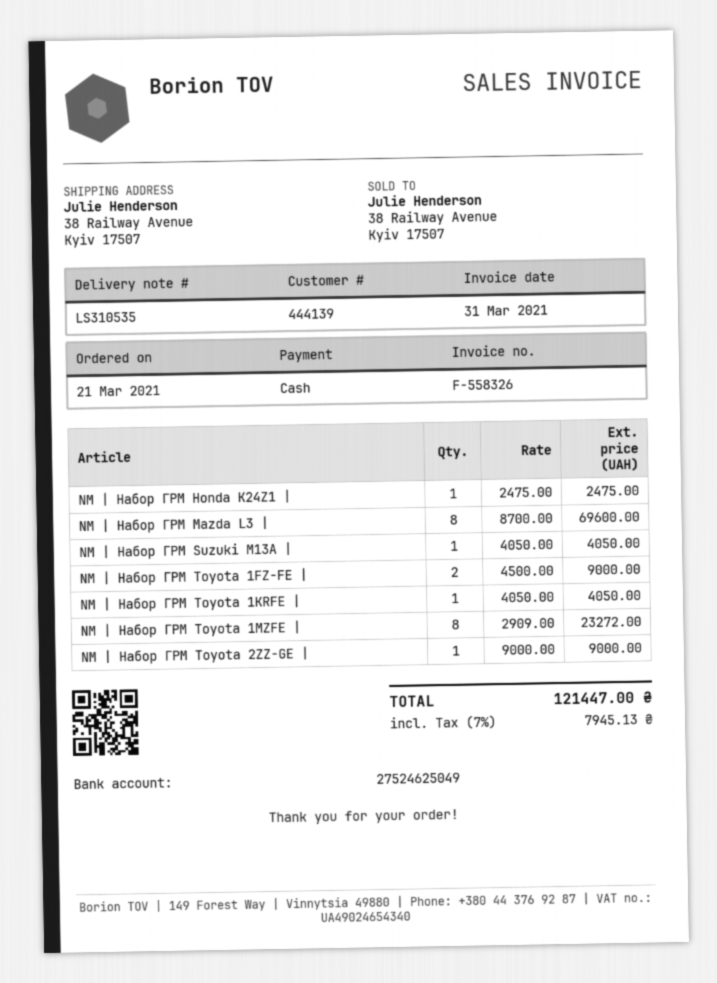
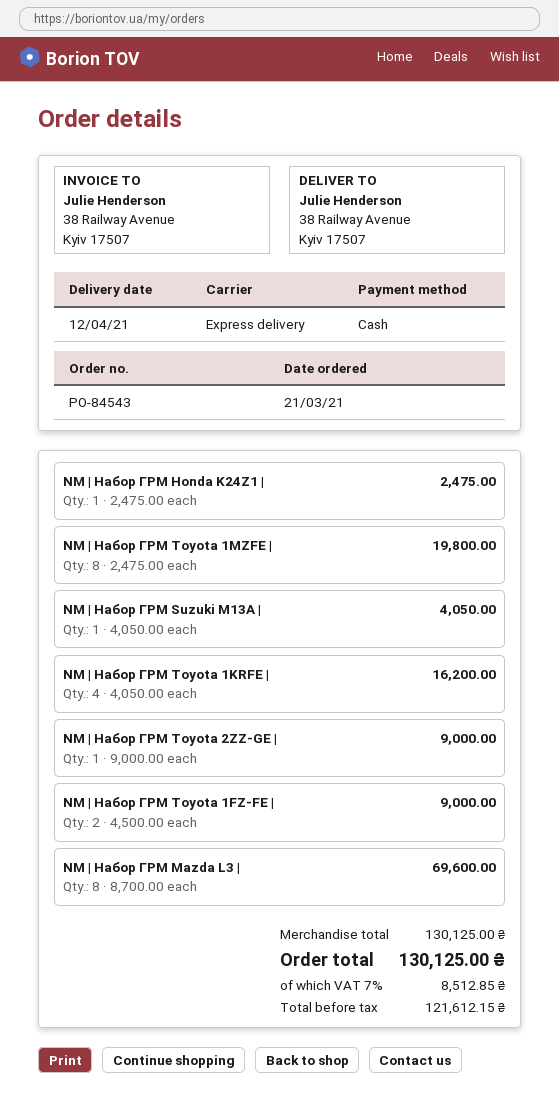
NM | Набор ГРМ Toyota 1KRFE |: 1 x 4050.00 = 4050.00 -> 4 x 4050.00 = 16200.00
NM | Набор ГРМ Toyota 1MZFE |: 8 x 2909.00 = 23272.00 -> 8 x 2475.00 = 19800.00
tax: 7% = 7945.13 -> 7% = 8512.85
total: 121447.00 -> 130125.00

